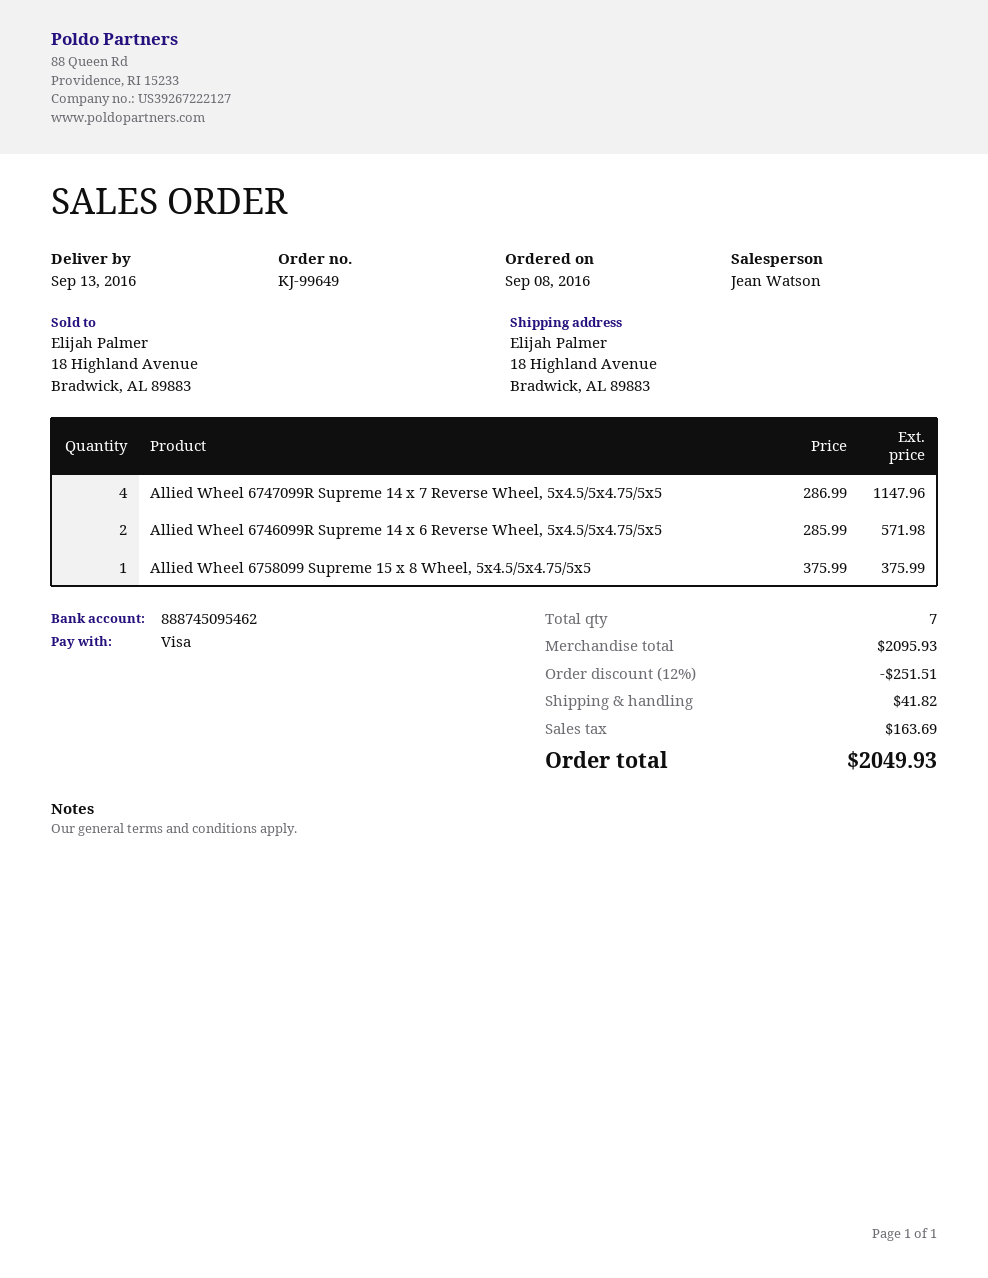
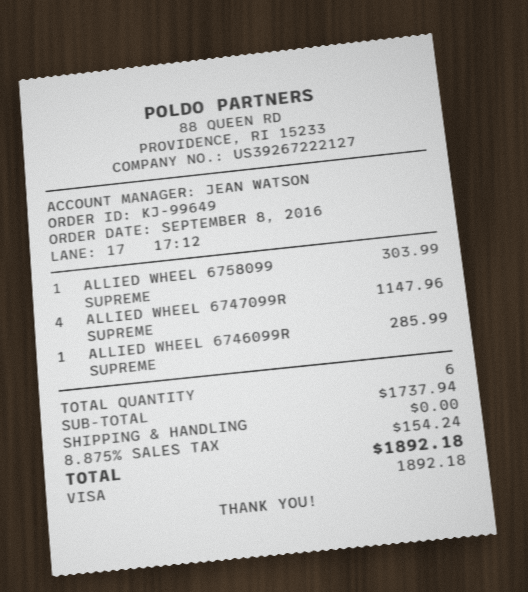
Allied Wheel 6746099R Supreme 14 x 6 Reverse Wheel, 5x4.5/5x4.75/5x5: 2 for 571.98 -> 1 for 285.99
Allied Wheel 6758099 Supreme 15 x 8 Wheel, 5x4.5/5x4.75/5x5: 1 for 375.99 -> 1 for 303.99
total quantity: 7 -> 6
subtotal: 2095.93 -> 1737.94
discount: 12% = 251.51 -> none
shipping: 41.82 -> 0.00
tax: 163.69 -> 154.24
total: 2049.93 -> 1892.18

